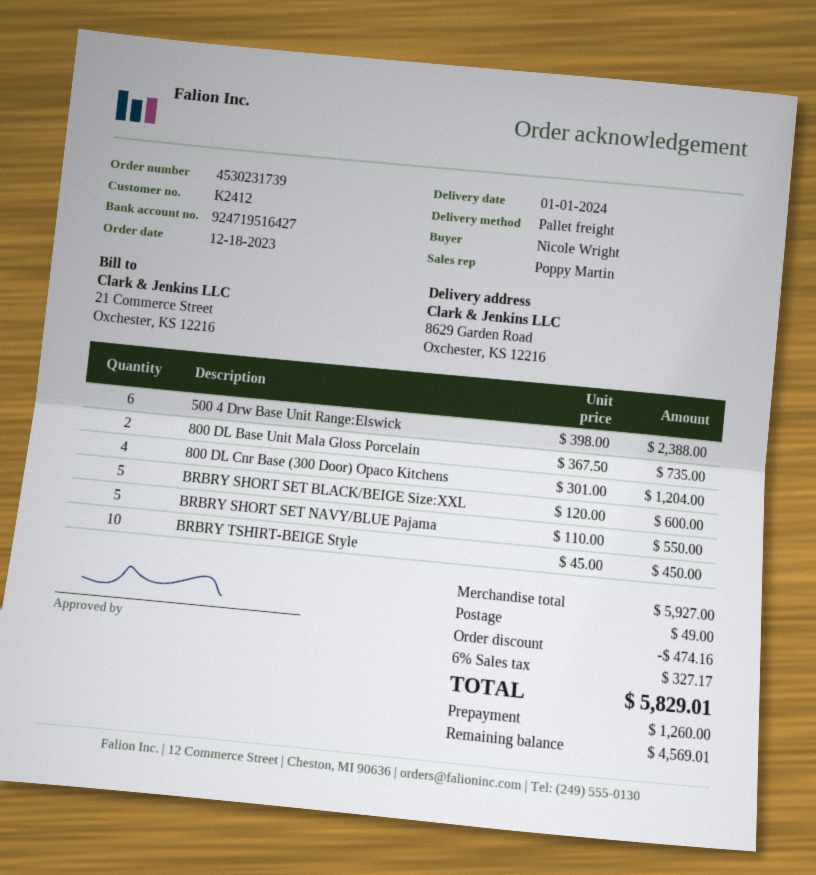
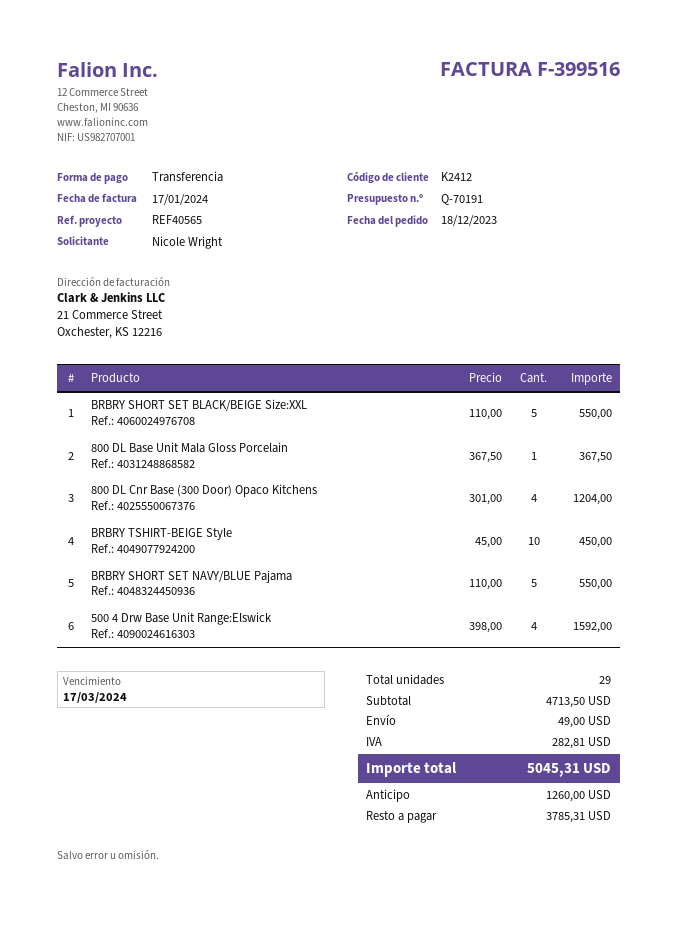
500 4 Drw Base Unit Range:Elswick: 6 x 398.00 = 2388.00 -> 4 x 398.00 = 1592.00
800 DL Base Unit Mala Gloss Porcelain: 2 x 367.50 = 735.00 -> 1 x 367.50 = 367.50
BRBRY SHORT SET BLACK/BEIGE Size:XXL: 5 x 120.00 = 600.00 -> 5 x 110.00 = 550.00
subtotal: 5927.00 -> 4713.50
discount: 474.16 -> none
tax: 327.17 -> 282.81
total: 5829.01 -> 5045.31
balance: 4569.01 -> 3785.31

